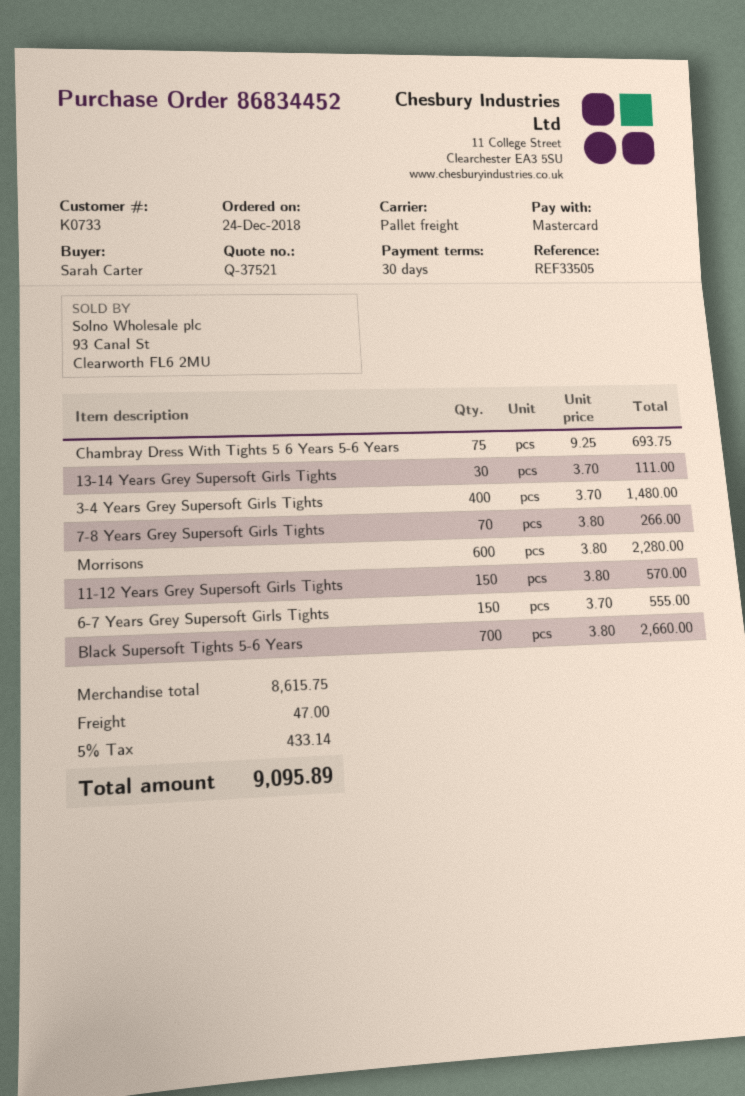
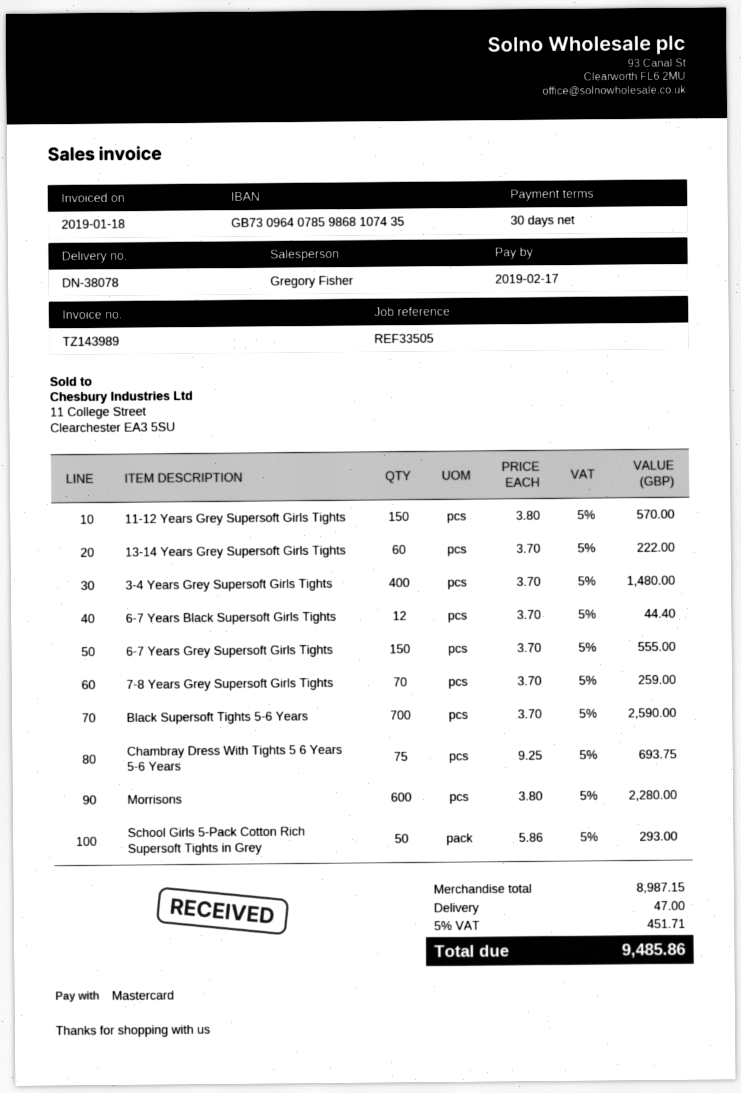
13-14 Years Grey Supersoft Girls Tights: 30 x 3.70 = 111.00 -> 60 x 3.70 = 222.00
7-8 Years Grey Supersoft Girls Tights: 70 x 3.80 = 266.00 -> 70 x 3.70 = 259.00
Black Supersoft Tights 5-6 Years: 700 x 3.80 = 2660.00 -> 700 x 3.70 = 2590.00
6-7 Years Black Supersoft Girls Tights: none -> 12 x 3.70 = 44.40
School Girls 5-Pack Cotton Rich Supersoft Tights in Grey: none -> 50 x 5.86 = 293.00
subtotal: 8615.75 -> 8987.15
tax: 5% = 433.14 -> 5% = 451.71
total: 9095.89 -> 9485.86

